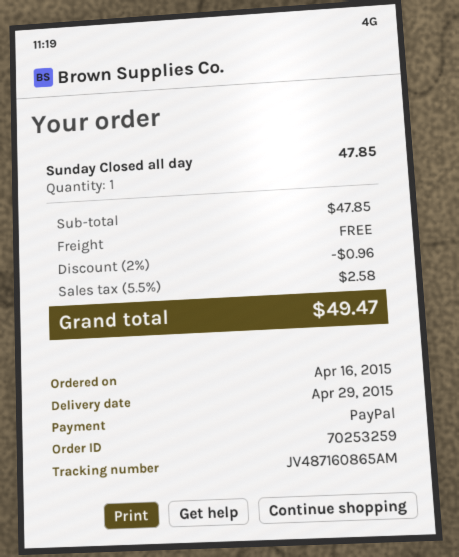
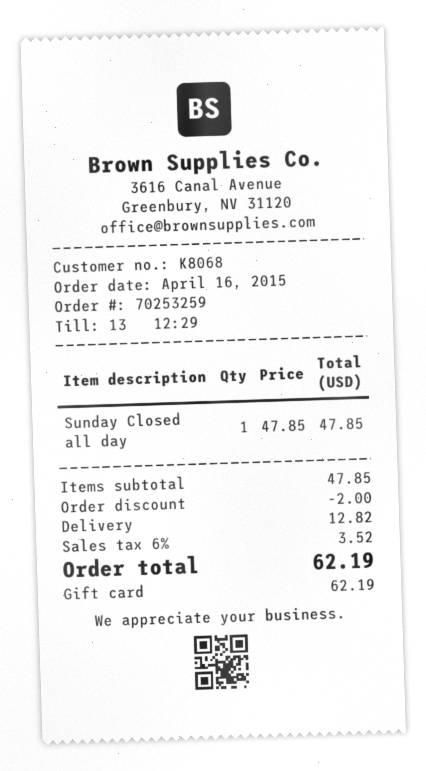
payment method: PayPal -> gift card
discount: 0.96 -> 2.00
shipping: 0.00 -> 12.82
tax: 5.5% = 2.58 -> 6% = 3.52
total: 49.47 -> 62.19

